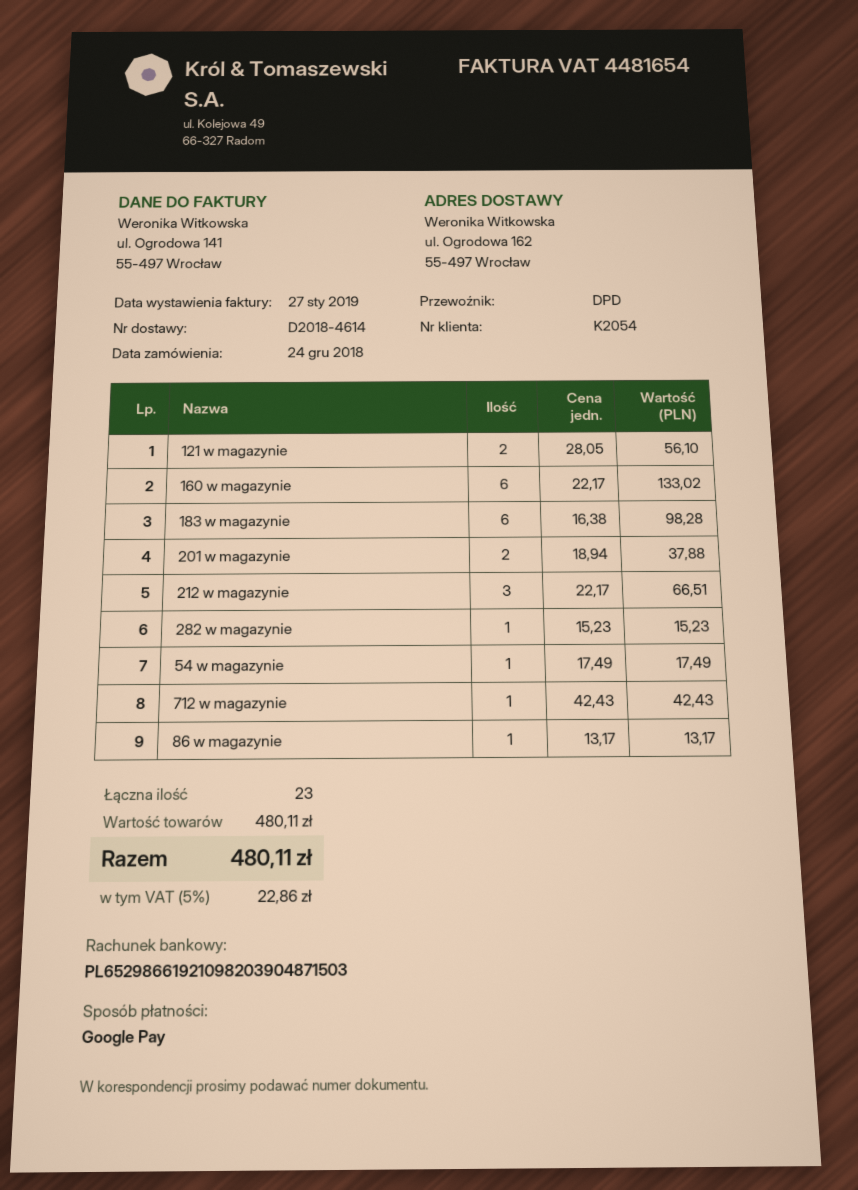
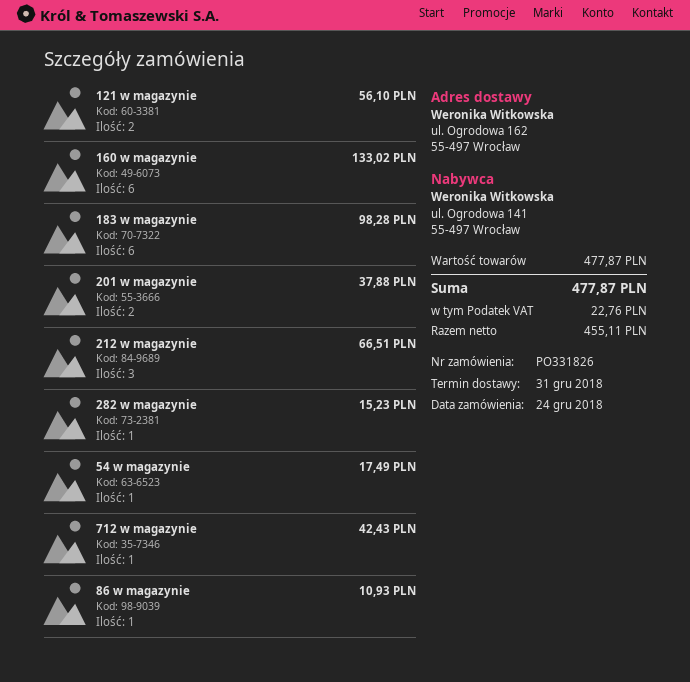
86 w magazynie: 1 for 13.17 -> 1 for 10.93
subtotal: 480.11 -> 477.87
tax: 22.86 -> 22.76
total: 480.11 -> 477.87

